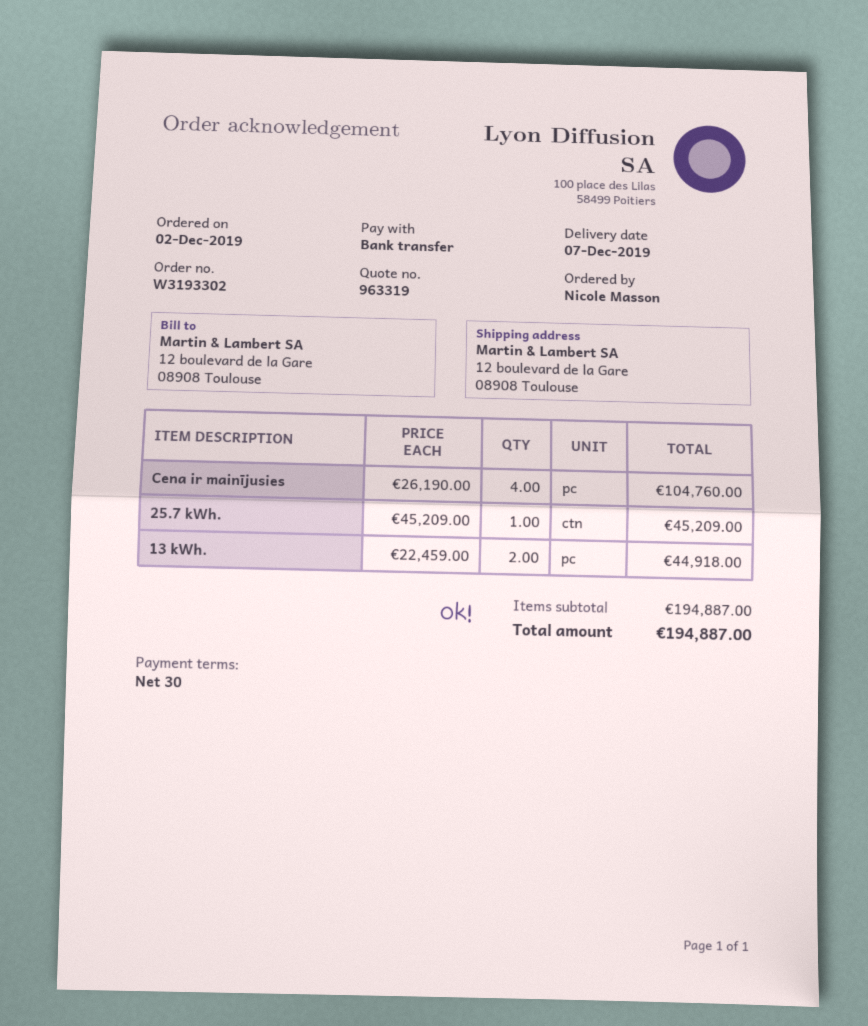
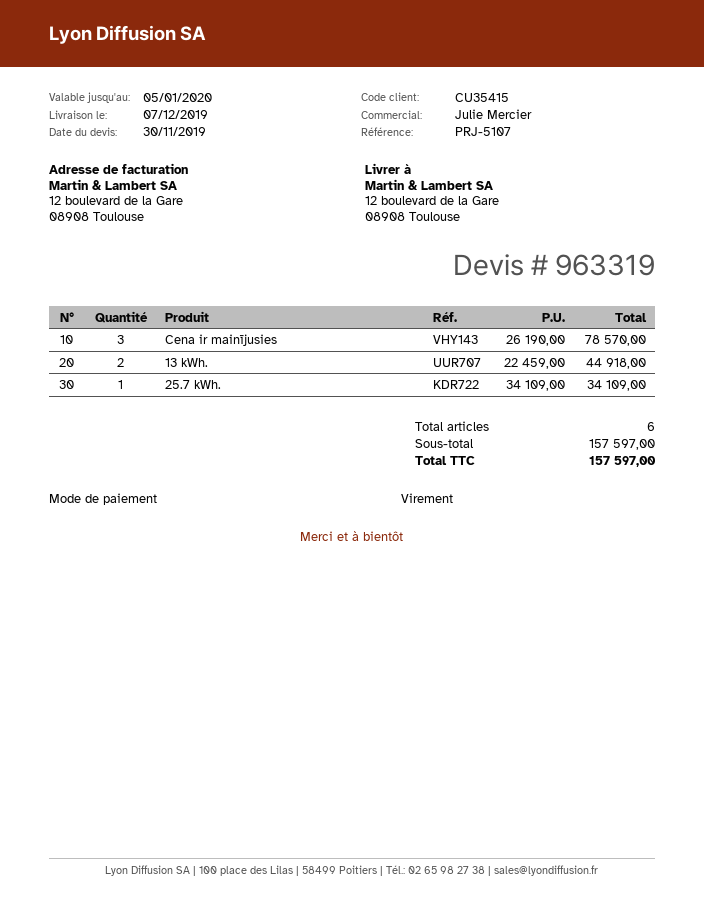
Cena ir mainījusies: 4 x 26190.00 = 104760.00 -> 3 x 26190.00 = 78570.00
25.7 kWh.: 1 x 45209.00 = 45209.00 -> 1 x 34109.00 = 34109.00
subtotal: 194887.00 -> 157597.00
total: 194887.00 -> 157597.00

